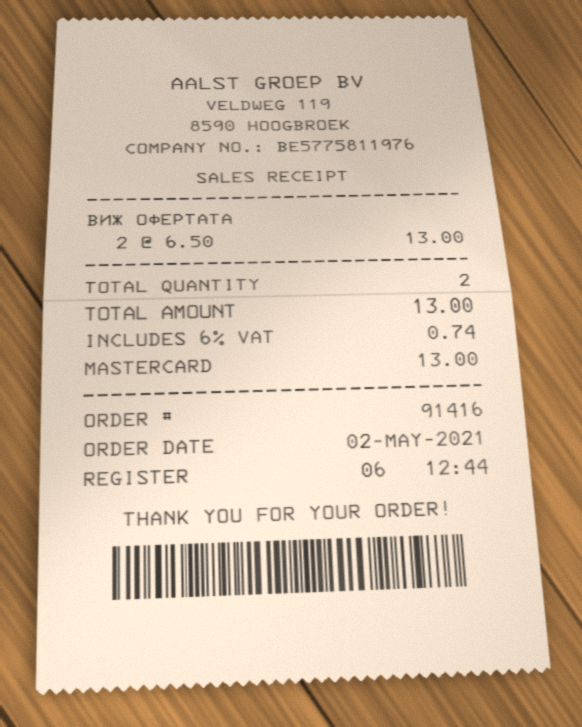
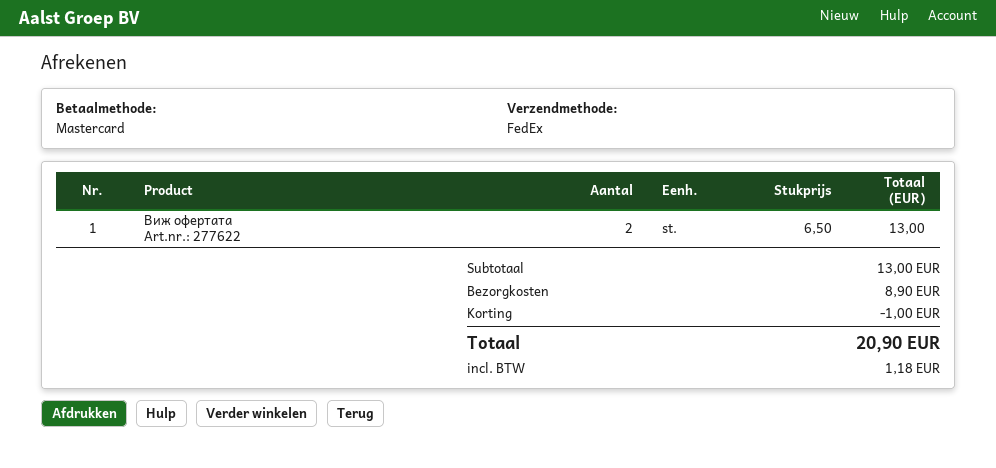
discount: none -> 1.00
shipping: none -> 8.90
tax: 0.74 -> 1.18
total: 13.00 -> 20.90

